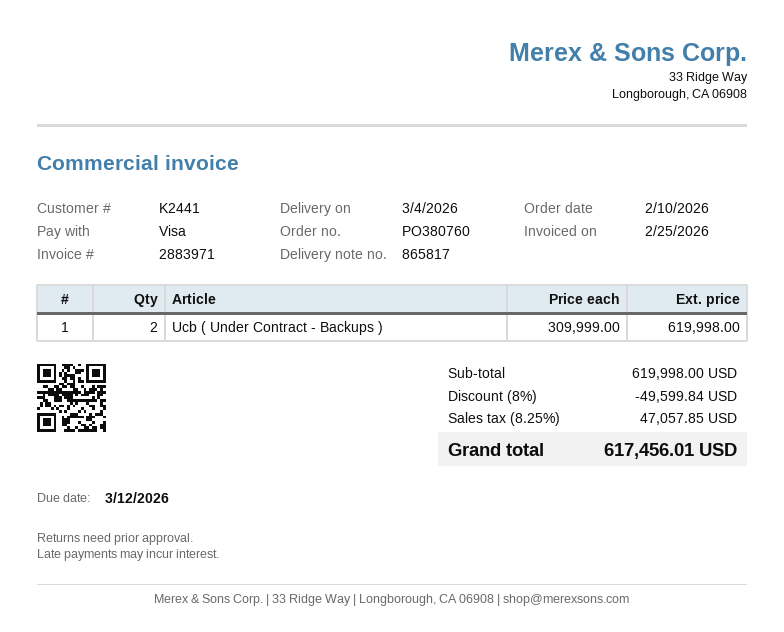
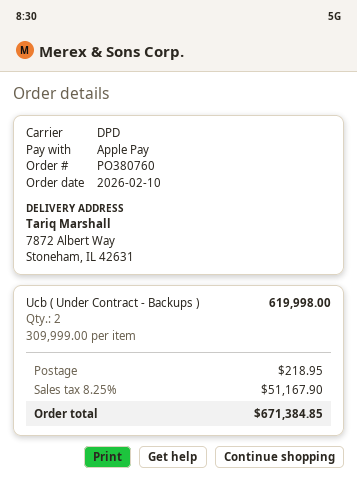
payment method: Visa -> Apple Pay
discount: 8% = 49599.84 -> none
shipping: none -> 218.95
tax: 8.25% = 47057.85 -> 8.25% = 51167.90
total: 617456.01 -> 671384.85

